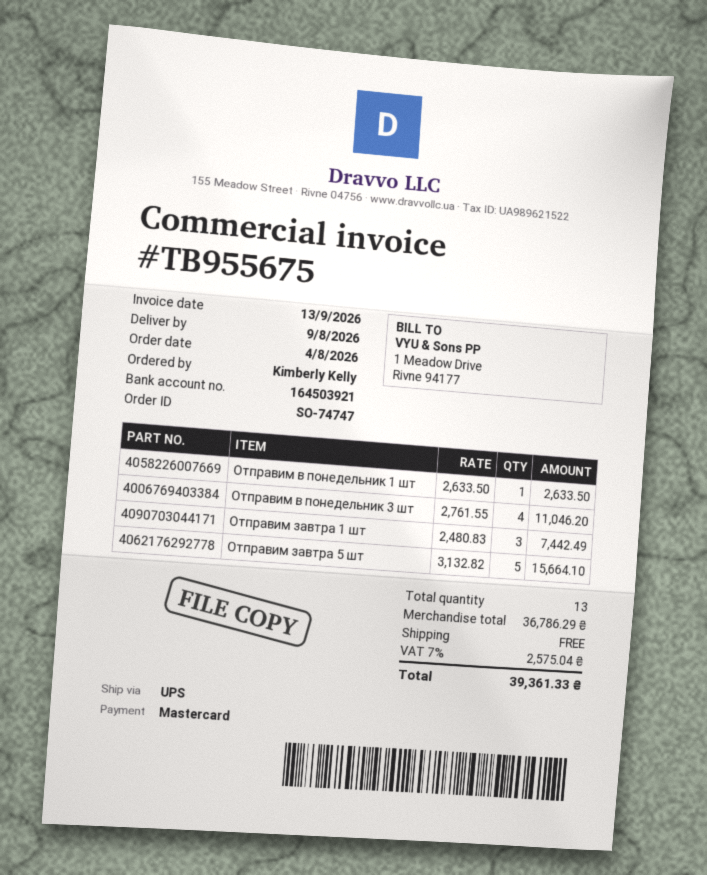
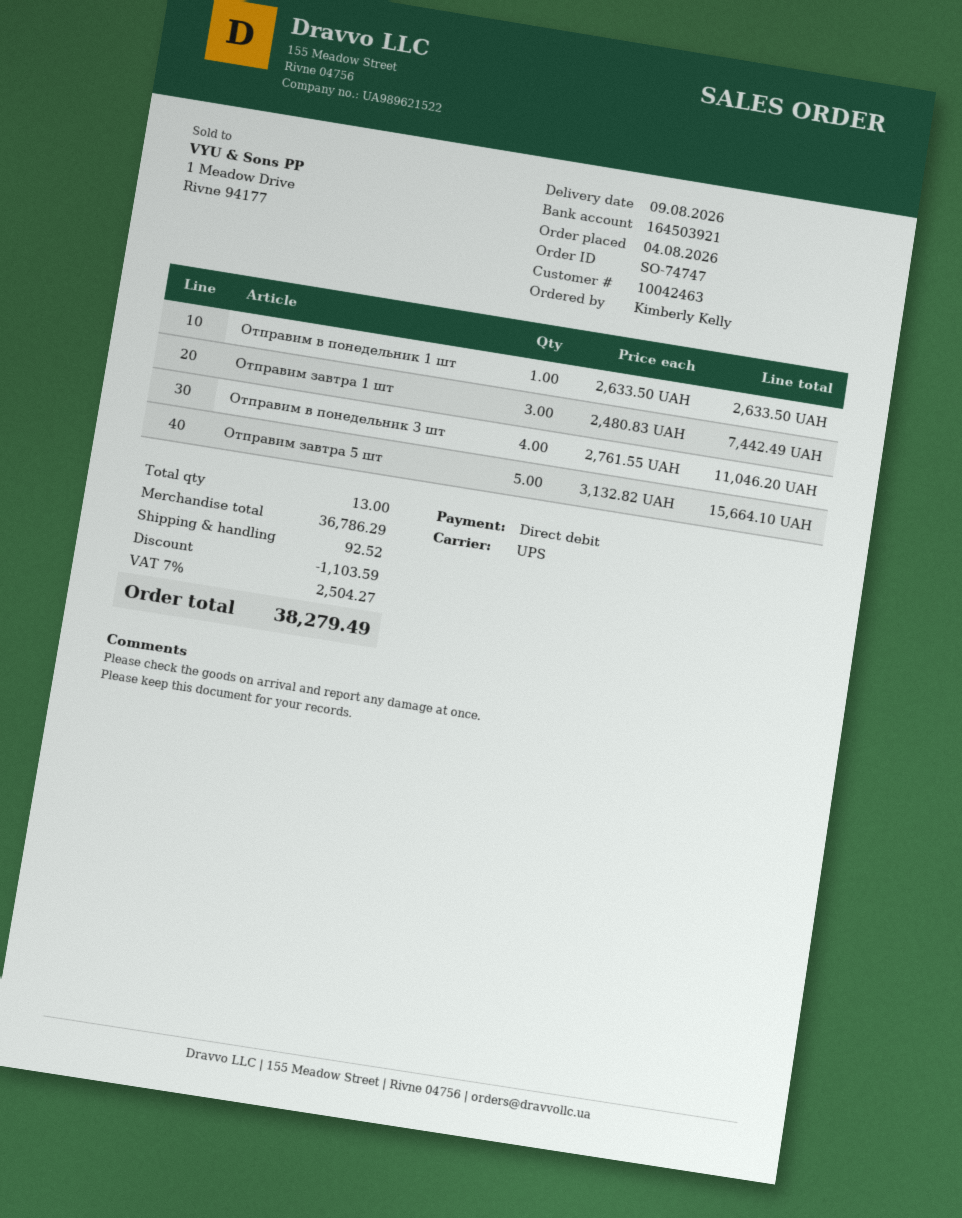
payment method: Mastercard -> direct debit
discount: none -> 1103.59
shipping: 0.00 -> 92.52
tax: 7% = 2575.04 -> 7% = 2504.27
total: 39361.33 -> 38279.49

